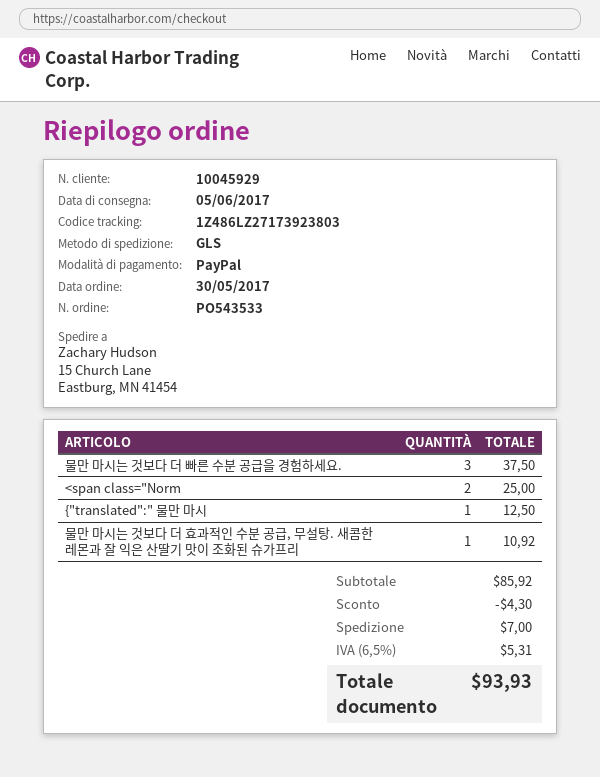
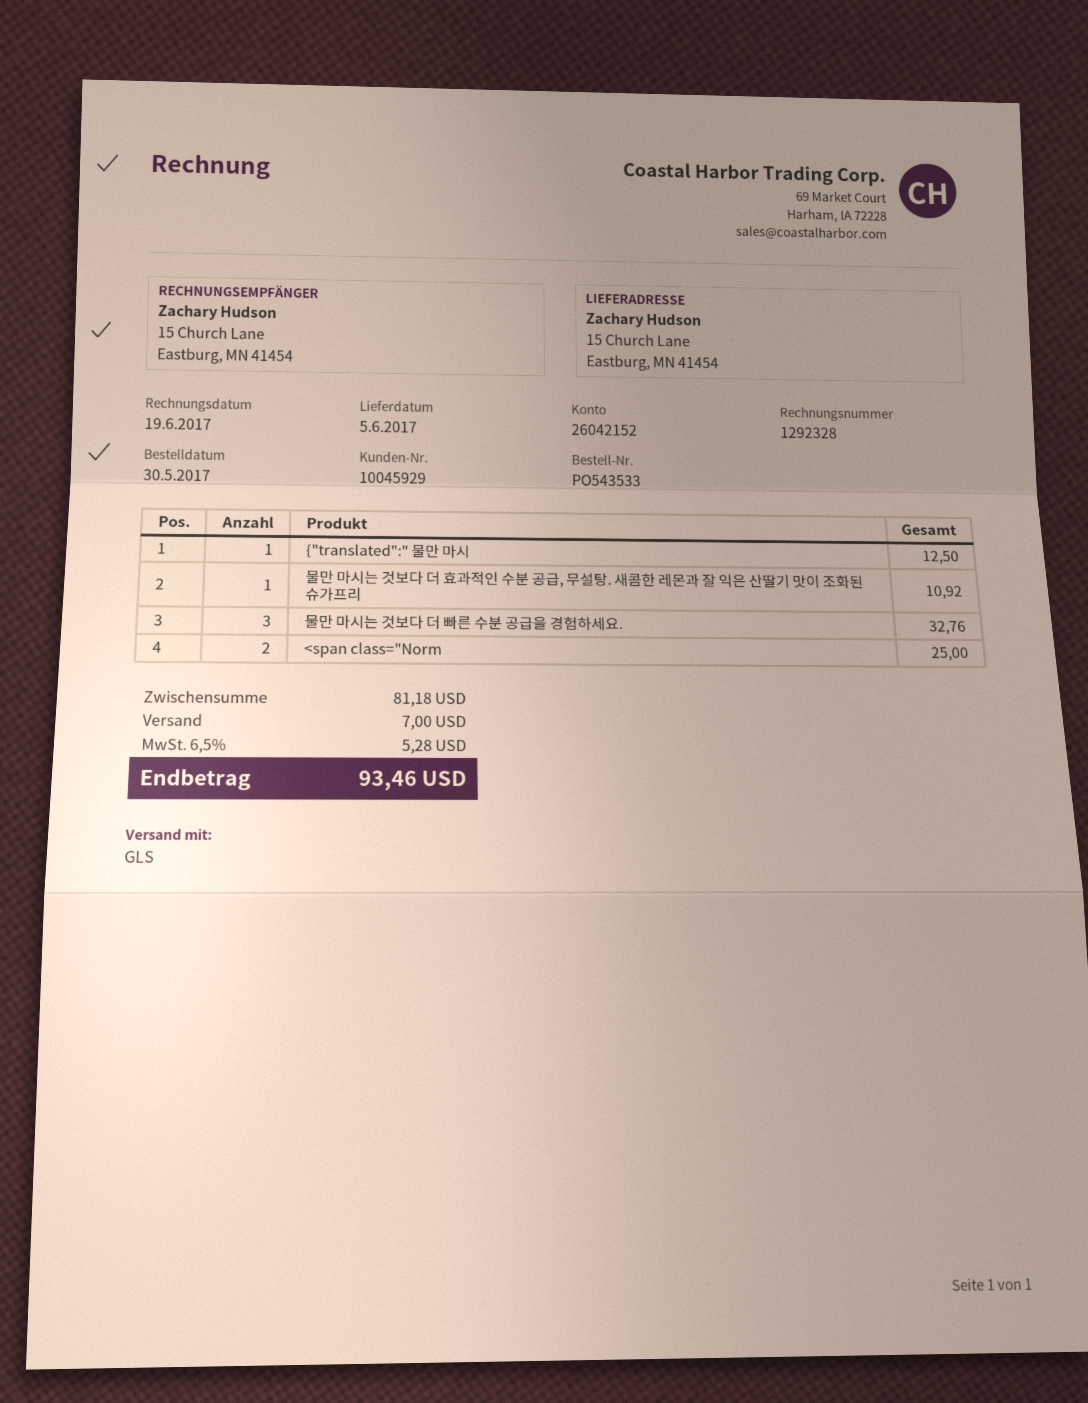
물만 마시는 것보다 더 빠른 수분 공급을 경험하세요.: 3 for 37.50 -> 3 for 32.76
subtotal: 85.92 -> 81.18
discount: 4.30 -> none
tax: 6.5% = 5.31 -> 6.5% = 5.28
total: 93.93 -> 93.46

